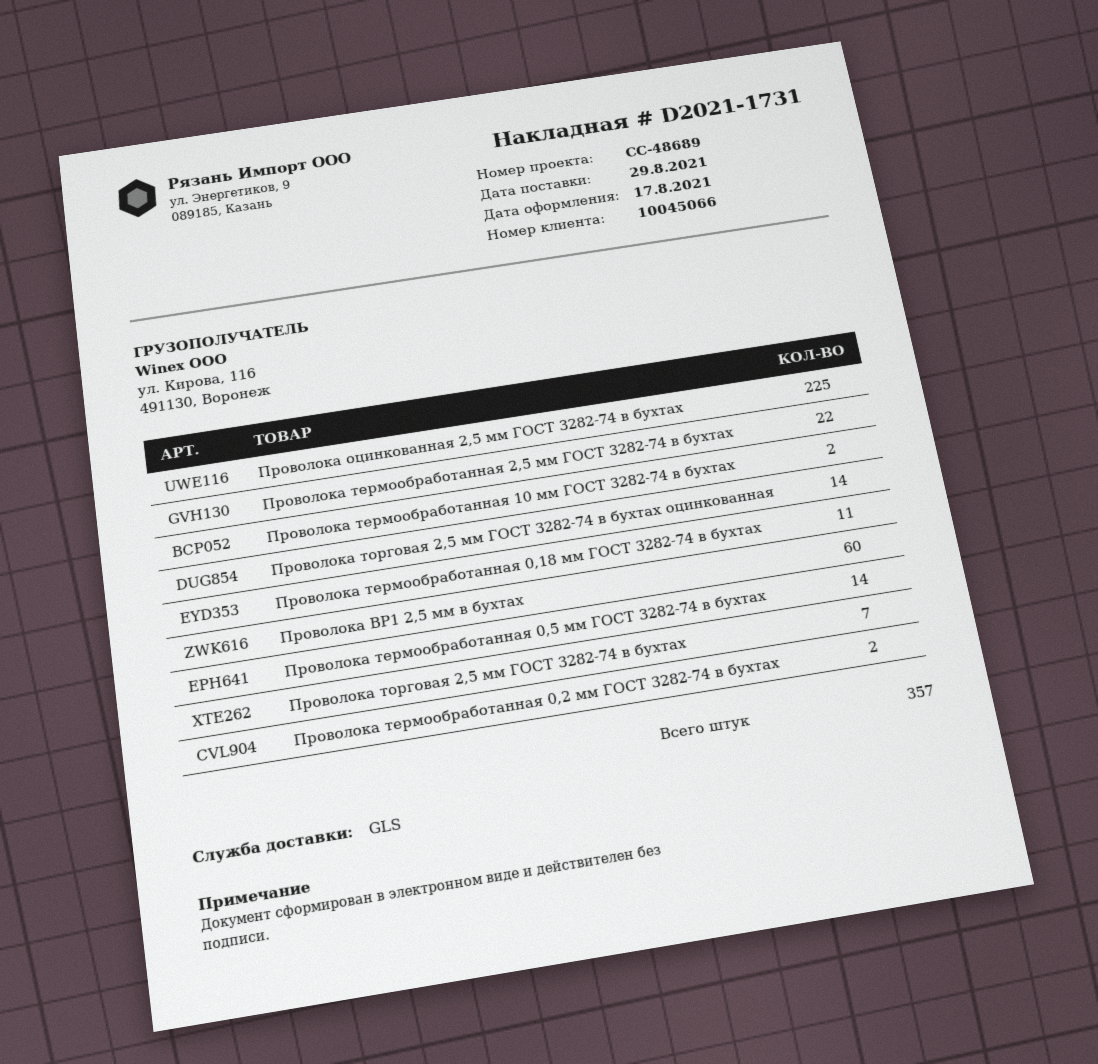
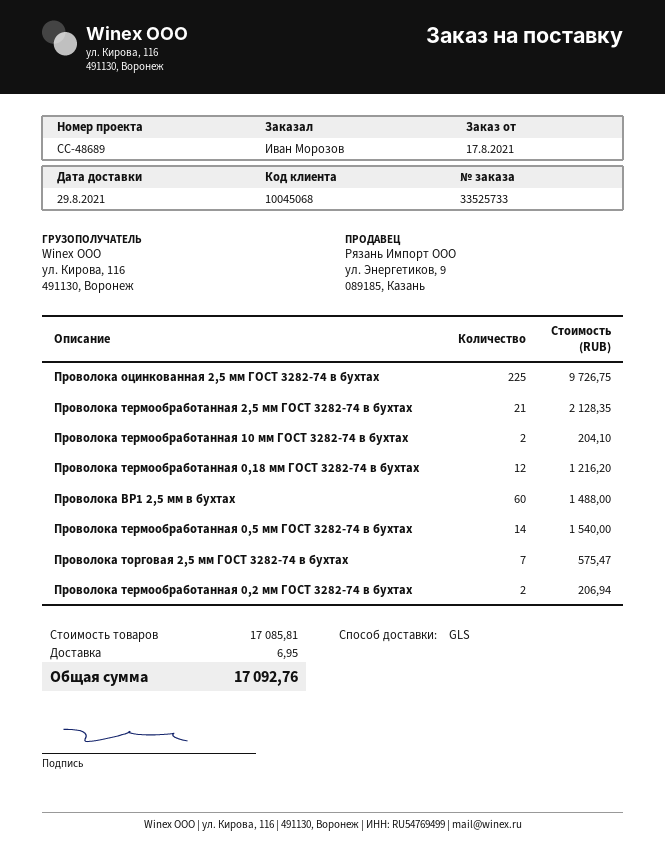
customer number: 10045066 -> 10045068
Проволока термообработанная 2,5 мм ГОСТ 3282-74 в бухтах: 22 -> 21
Проволока торговая 2,5 мм ГОСТ 3282-74 в бухтах оцинкованная: 14 -> none
Проволока термообработанная 0,18 мм ГОСТ 3282-74 в бухтах: 11 -> 12

